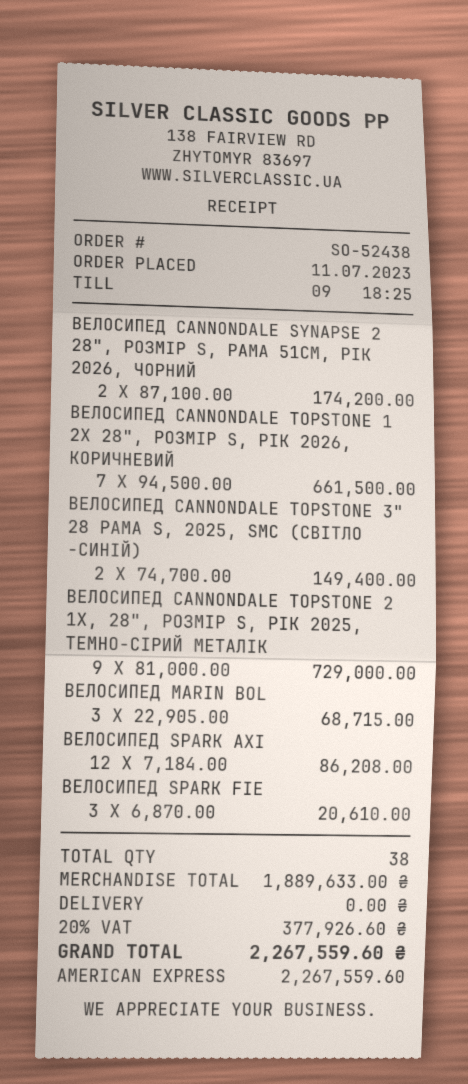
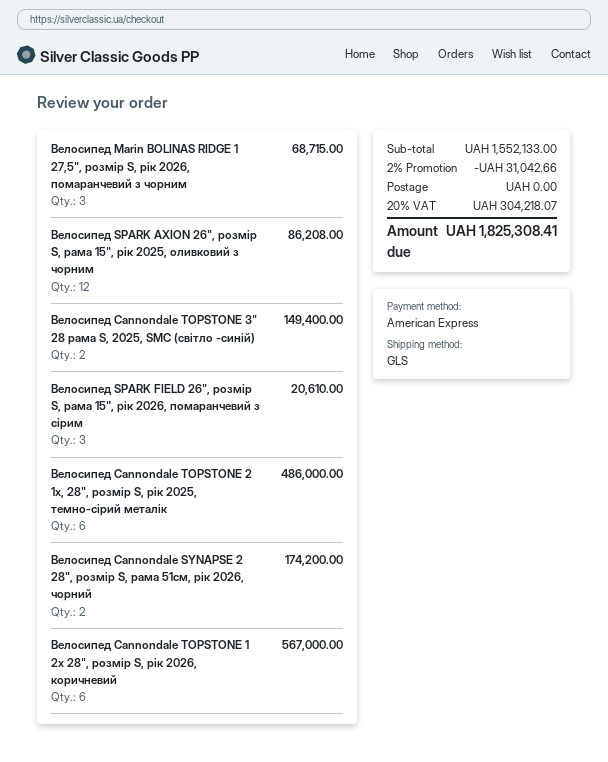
ВЕЛОСИПЕД CANNONDALE TOPSTONE 1 2X 28", РОЗМІР S, РІК 2026, КОРИЧНЕВИЙ: 7 for 661500.00 -> 6 for 567000.00
ВЕЛОСИПЕД CANNONDALE TOPSTONE 2 1X, 28", РОЗМІР S, РІК 2025, ТЕМНО-СІРИЙ МЕТАЛІК: 9 for 729000.00 -> 6 for 486000.00
subtotal: 1889633.00 -> 1552133.00
discount: none -> 2% = 31042.66
tax: 20% = 377926.60 -> 20% = 304218.07
total: 2267559.60 -> 1825308.41

